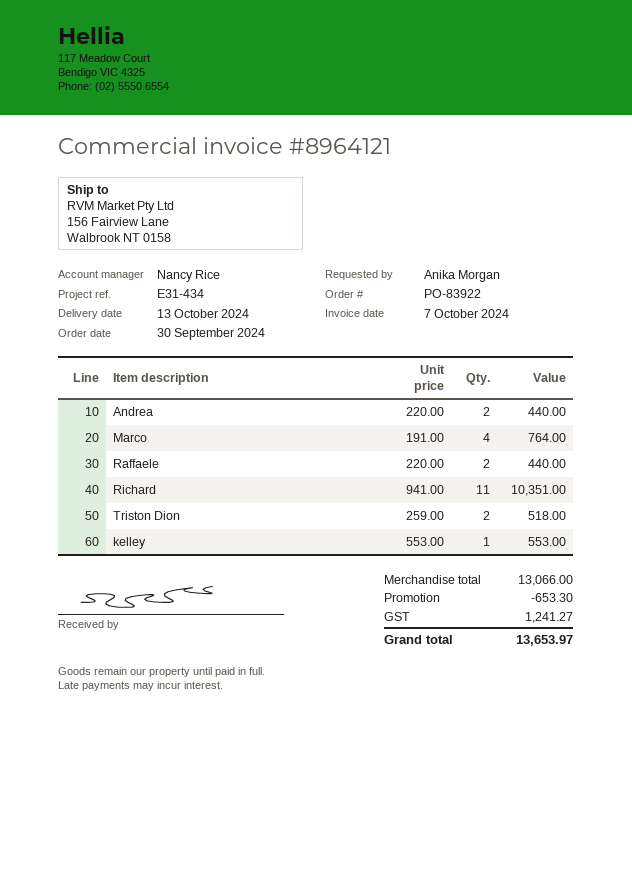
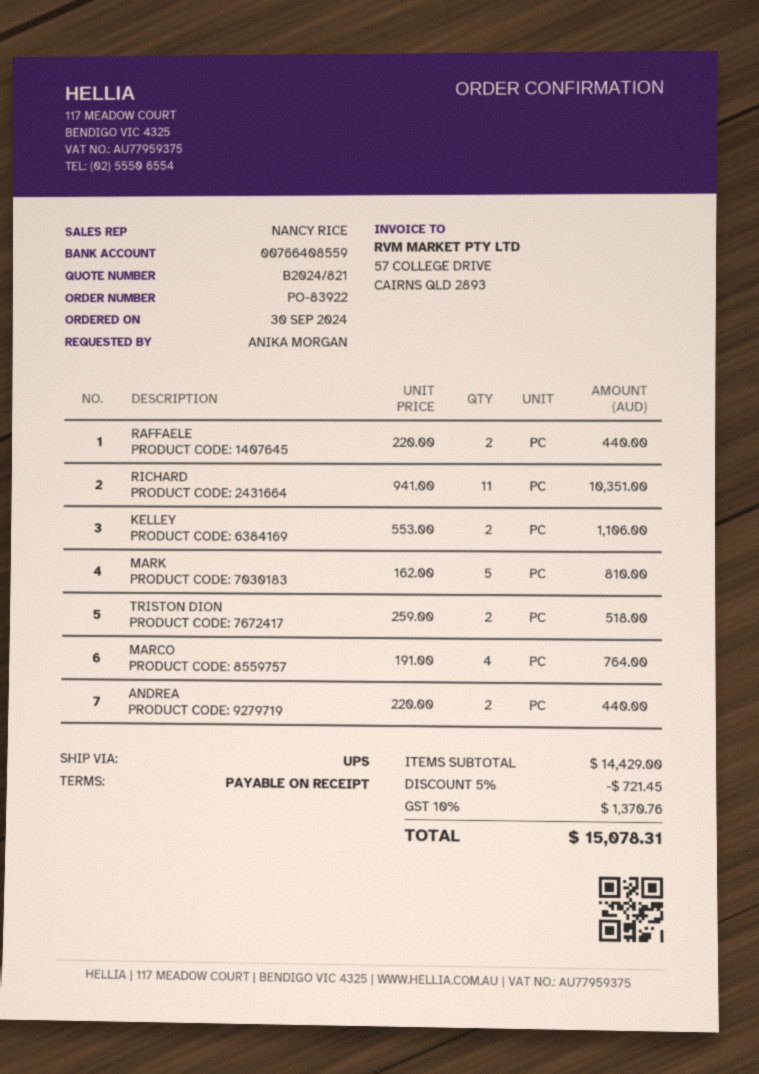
kelley: 1 x 553.00 = 553.00 -> 2 x 553.00 = 1106.00
MARK: none -> 5 x 162.00 = 810.00
subtotal: 13066.00 -> 14429.00
discount: 653.30 -> 721.45
tax: 1241.27 -> 1370.76
total: 13653.97 -> 15078.31

